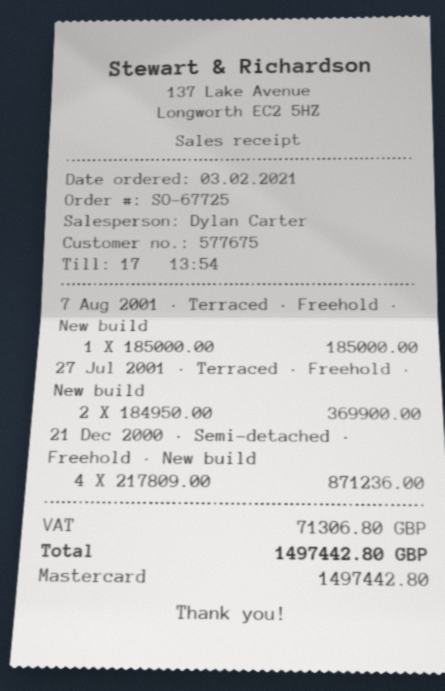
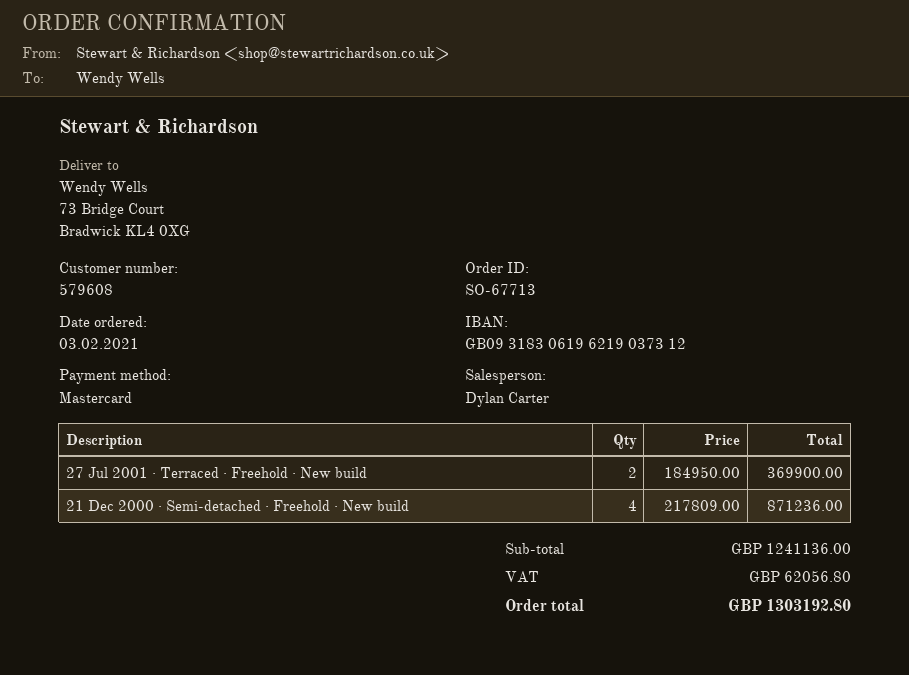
order number: SO-67725 -> SO-67713
customer number: 577675 -> 579608
7 Aug 2001 · Terraced · Freehold · New build: 1 x 185000.00 = 185000.00 -> none
tax: 71306.80 -> 62056.80
total: 1497442.80 -> 1303192.80

